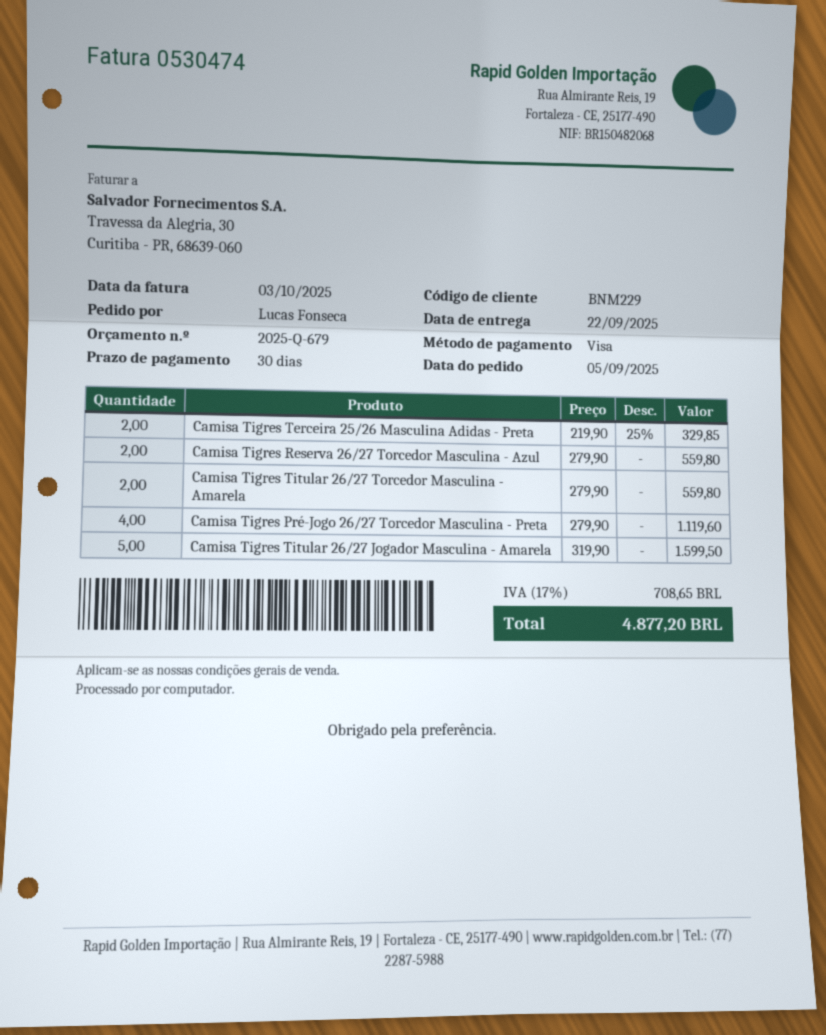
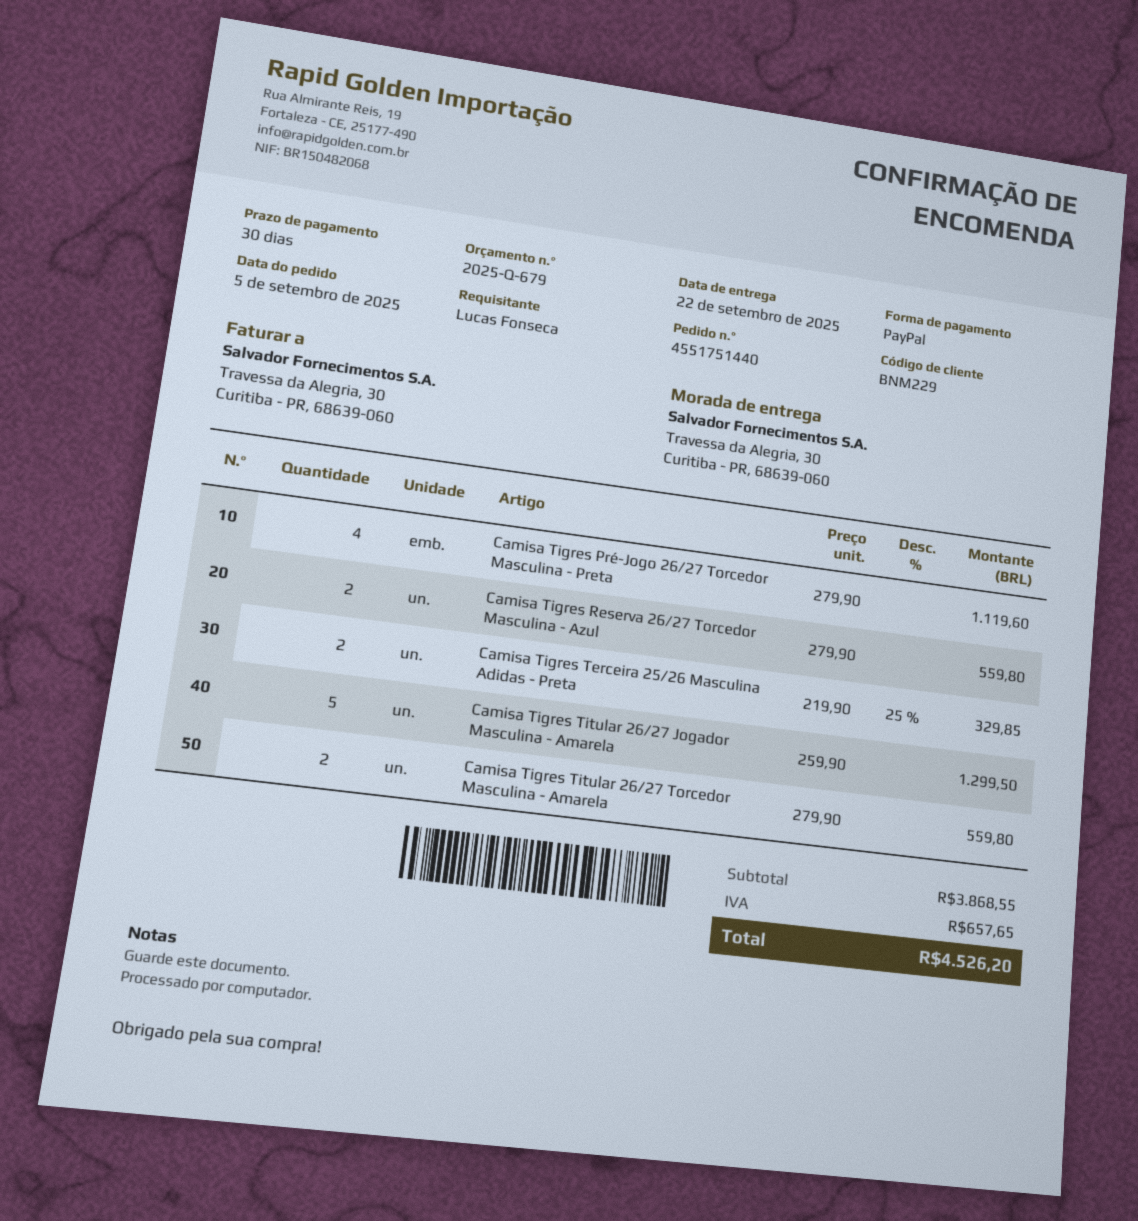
payment method: Visa -> PayPal
Camisa Tigres Titular 26/27 Jogador Masculina - Amarela: 5 x 319.90 = 1599.50 -> 5 x 259.90 = 1299.50
tax: 708.65 -> 657.65
total: 4877.20 -> 4526.20

